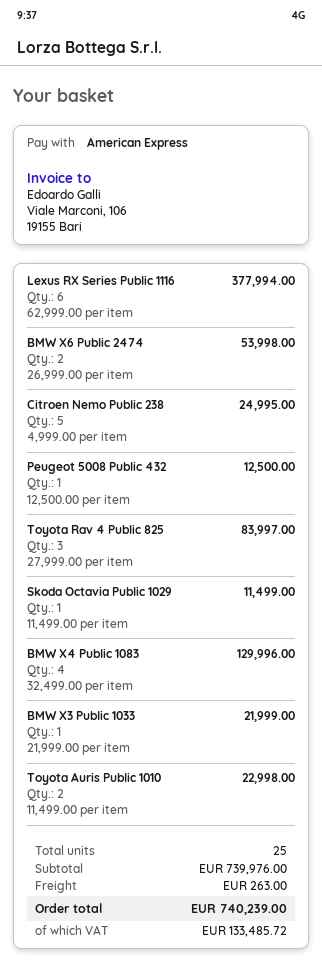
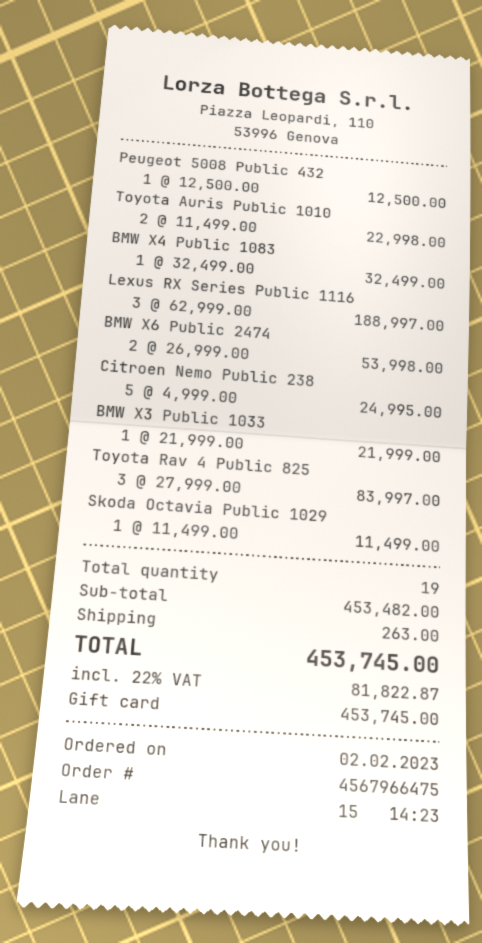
payment method: American Express -> gift card
Lexus RX Series Public 1116: 6 x 62999.00 = 377994.00 -> 3 x 62999.00 = 188997.00
BMW X4 Public 1083: 4 x 32499.00 = 129996.00 -> 1 x 32499.00 = 32499.00
total quantity: 25 -> 19
subtotal: 739976.00 -> 453482.00
tax: 133485.72 -> 81822.87
total: 740239.00 -> 453745.00

